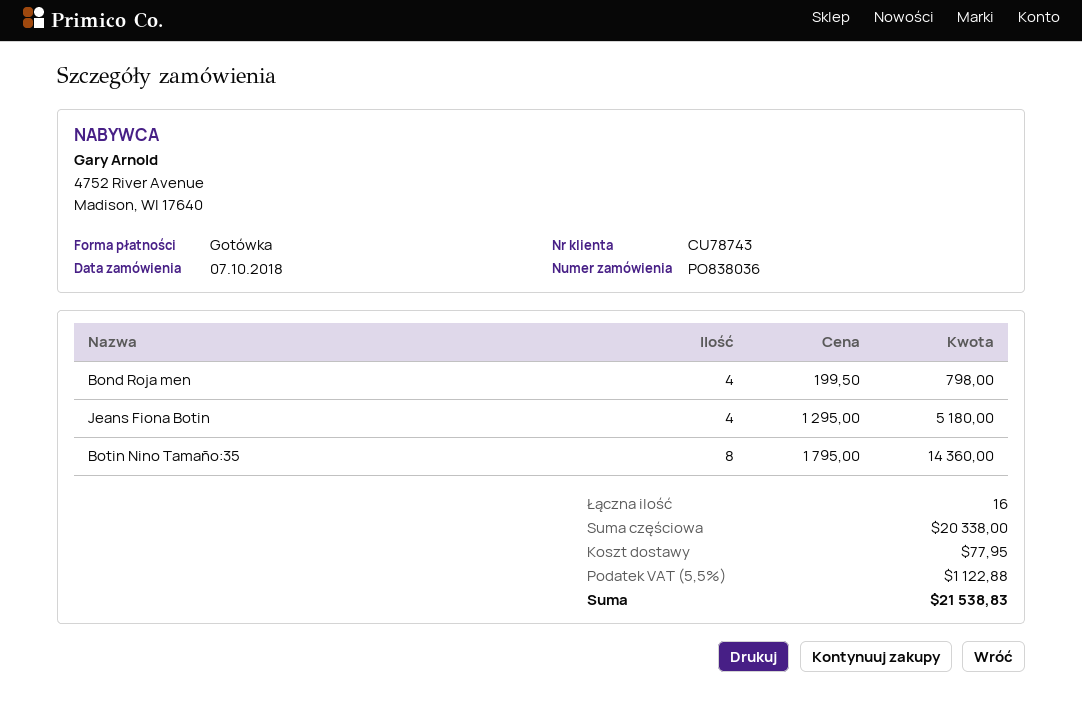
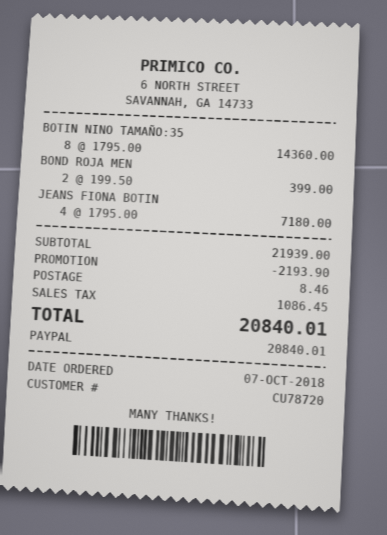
customer number: CU78743 -> CU78720
payment method: cash -> PayPal
Bond Roja men: 4 x 199.50 = 798.00 -> 2 x 199.50 = 399.00
Jeans Fiona Botin: 4 x 1295.00 = 5180.00 -> 4 x 1795.00 = 7180.00
subtotal: 20338.00 -> 21939.00
discount: none -> 2193.90
shipping: 77.95 -> 8.46
tax: 1122.88 -> 1086.45
total: 21538.83 -> 20840.01

